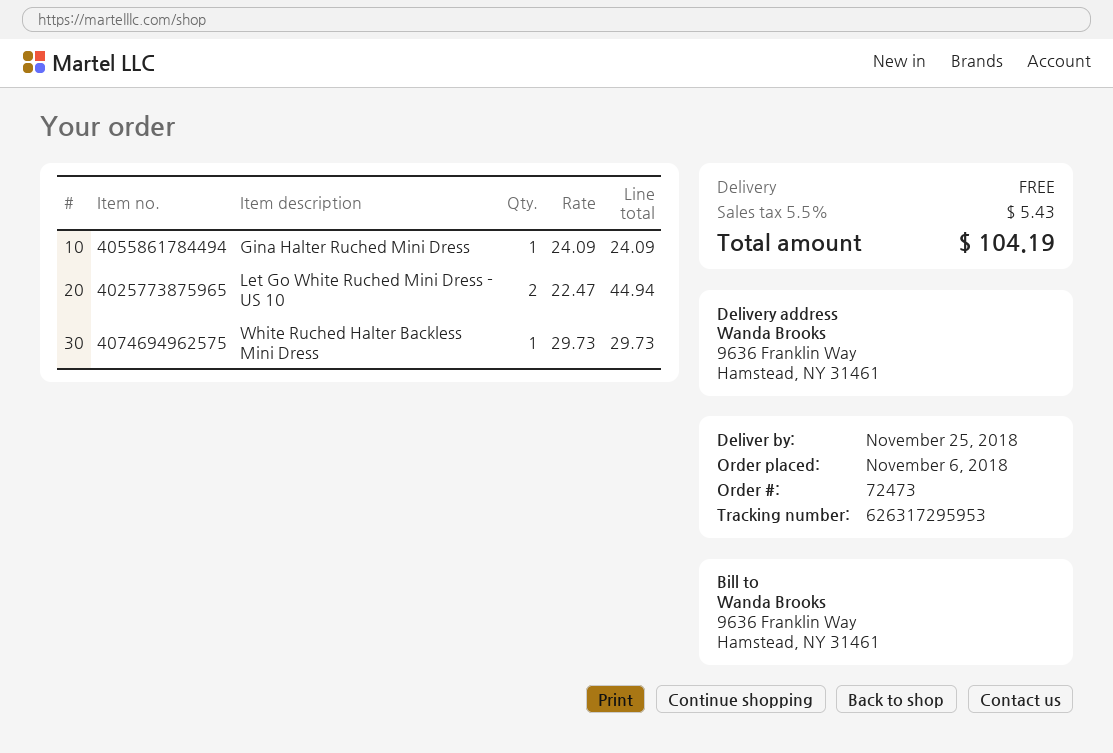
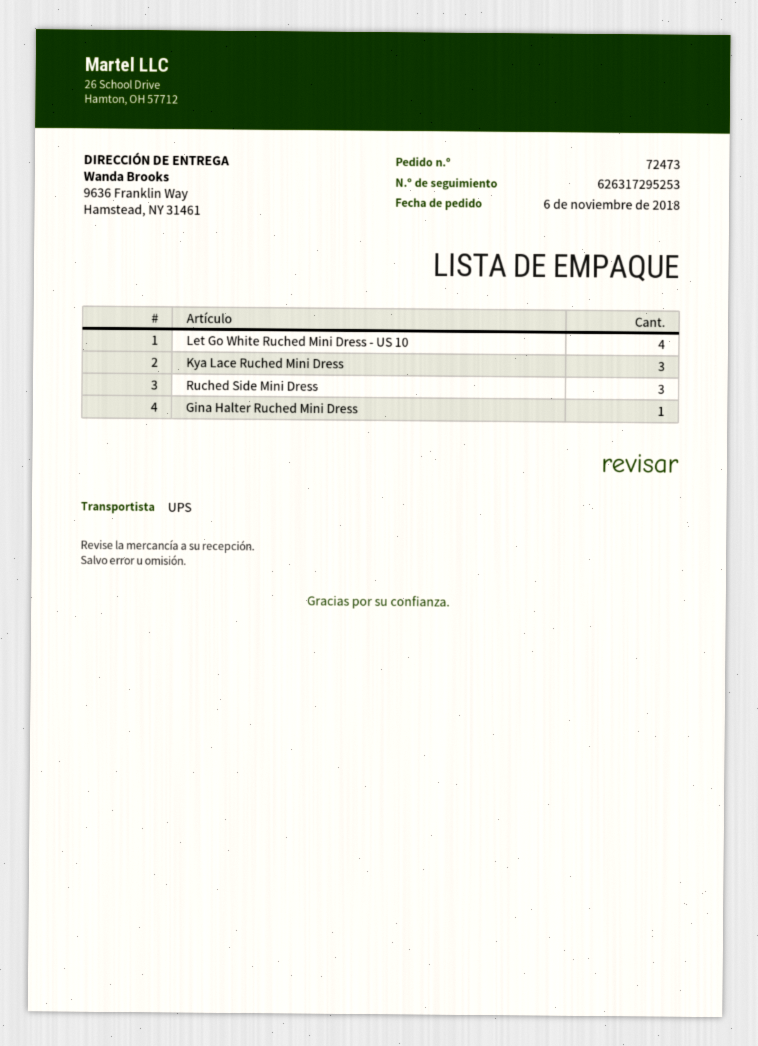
tracking number: 626317295953 -> 626317295253
Let Go White Ruched Mini Dress - US 10: 2 -> 4
White Ruched Halter Backless Mini Dress: 1 -> none
Kya Lace Ruched Mini Dress: none -> 3
Ruched Side Mini Dress: none -> 3

